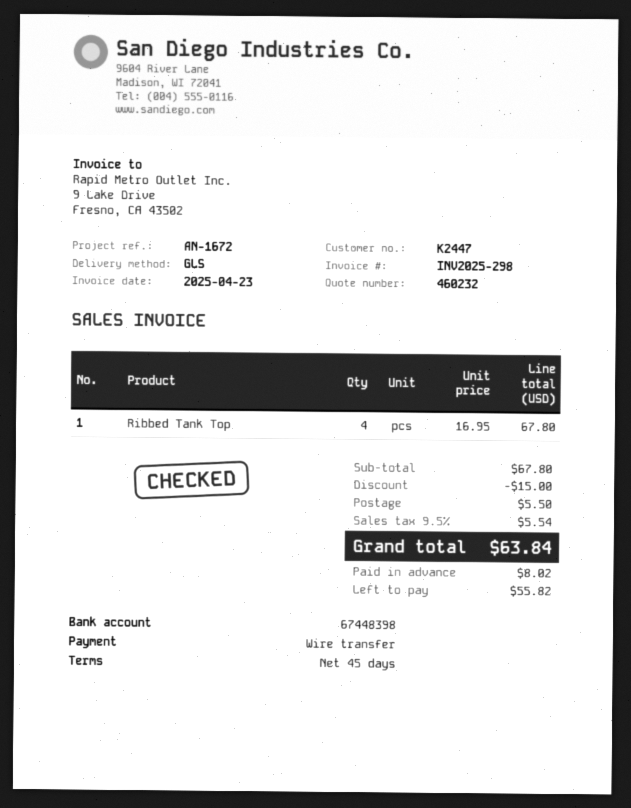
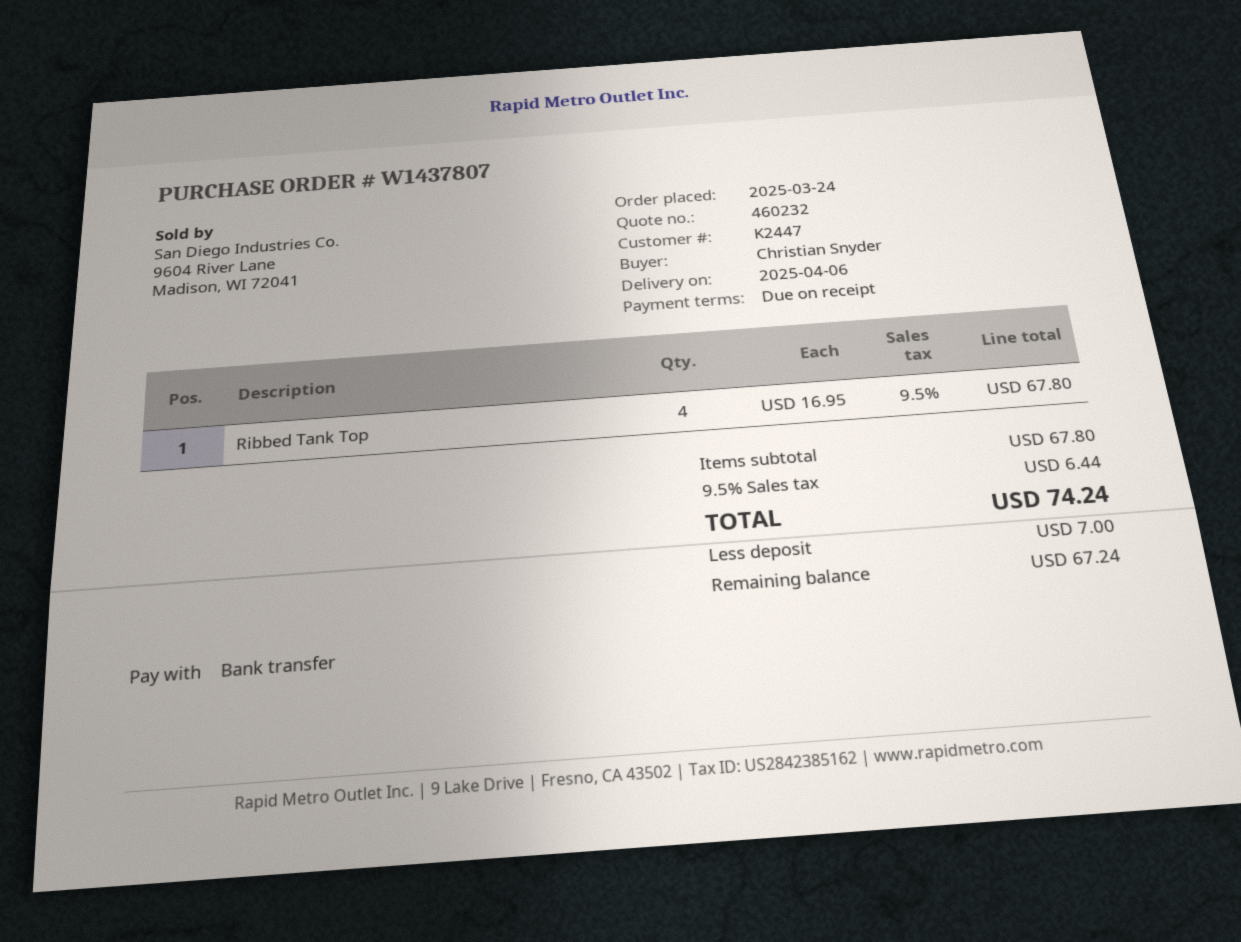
payment terms: 45 days -> on receipt
discount: 15.00 -> none
shipping: 5.50 -> none
tax: 9.5% = 5.54 -> 9.5% = 6.44
total: 63.84 -> 74.24
deposit: 8.02 -> 7.00
balance: 55.82 -> 67.24

